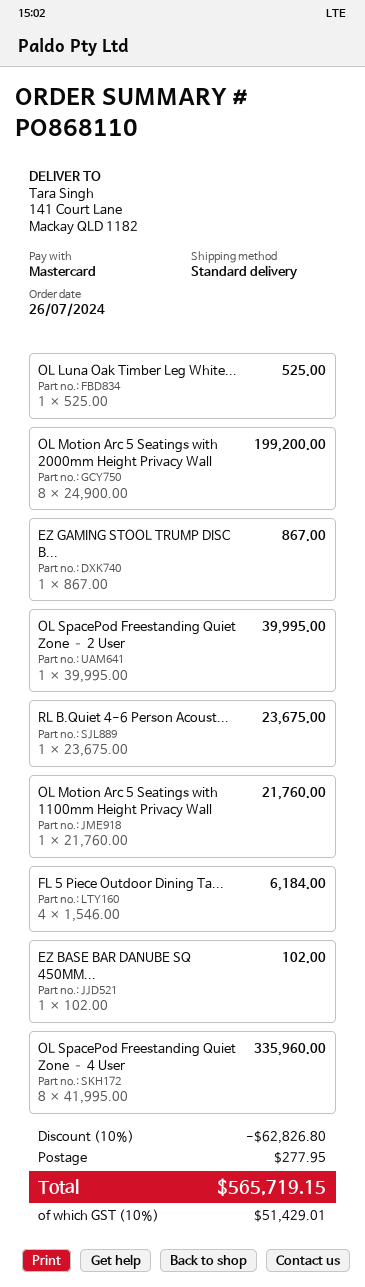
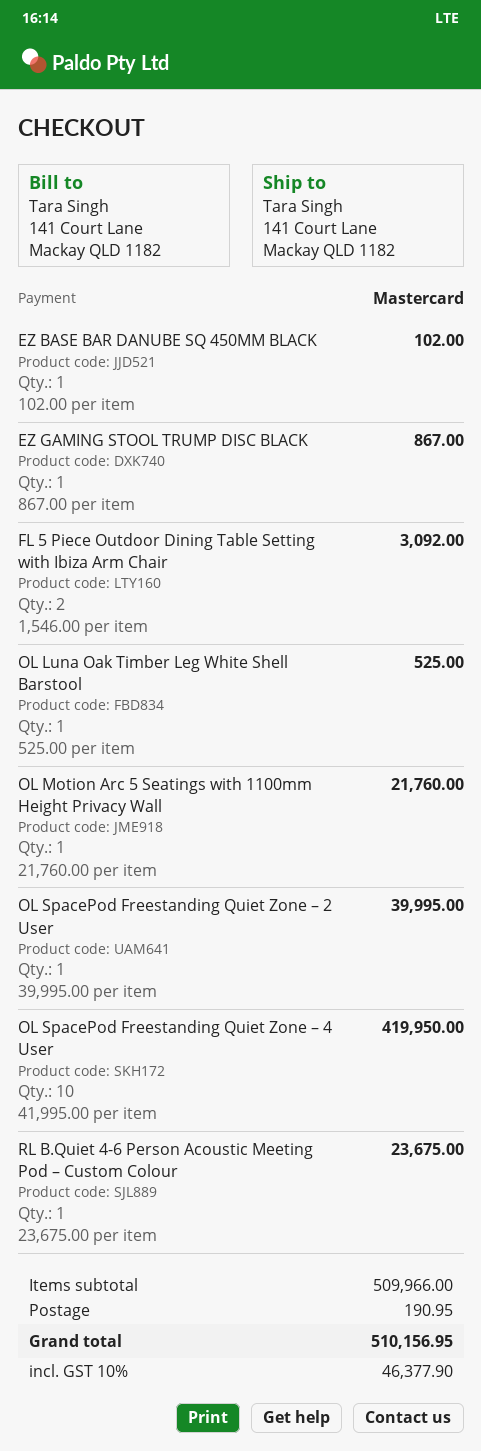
OL Motion Arc 5 Seatings with 2000mm Height Privacy Wall: 8 x 24900.00 = 199200.00 -> none
FL 5 Piece Outdoor Dining Ta...: 4 x 1546.00 = 6184.00 -> 2 x 1546.00 = 3092.00
OL SpacePod Freestanding Quiet Zone – 4 User: 8 x 41995.00 = 335960.00 -> 10 x 41995.00 = 419950.00
discount: 10% = 62826.80 -> none
shipping: 277.95 -> 190.95
tax: 10% = 51429.01 -> 10% = 46377.90
total: 565719.15 -> 510156.95

